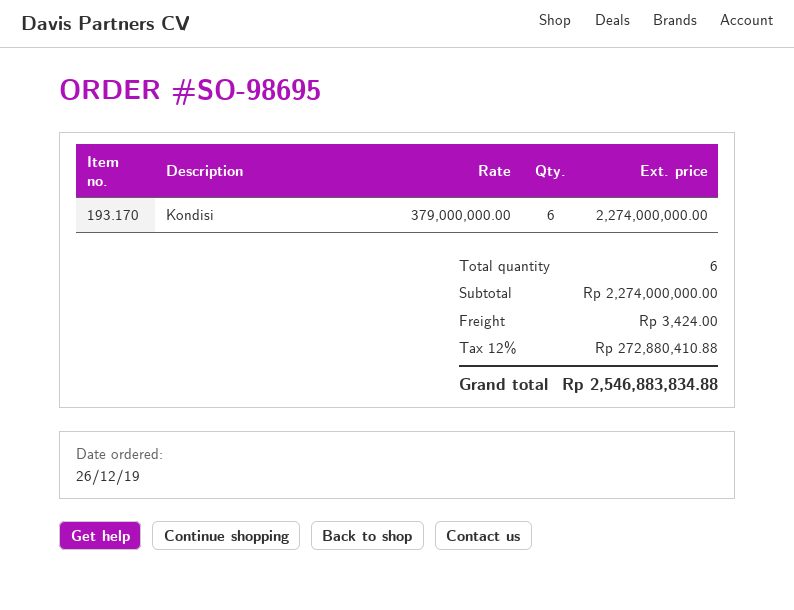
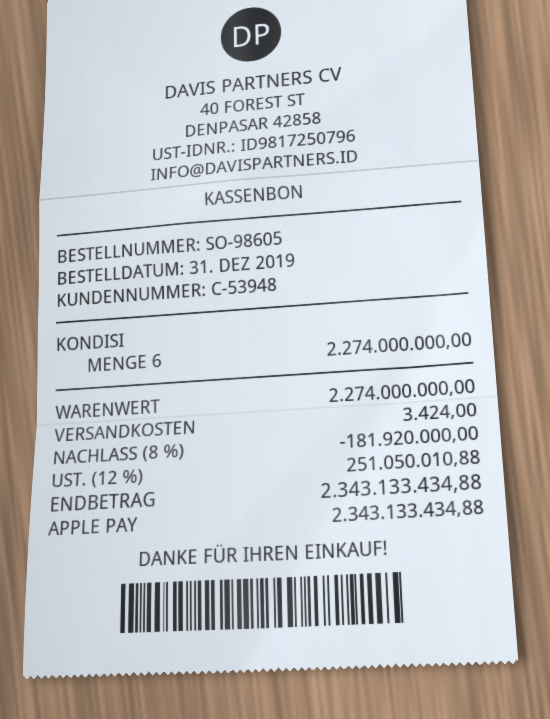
order number: SO-98695 -> SO-98605
order date: 2019-12-26 -> 2019-12-31
discount: none -> 8% = 181920000.00
tax: 12% = 272880410.88 -> 12% = 251050010.88
total: 2546883834.88 -> 2343133434.88

